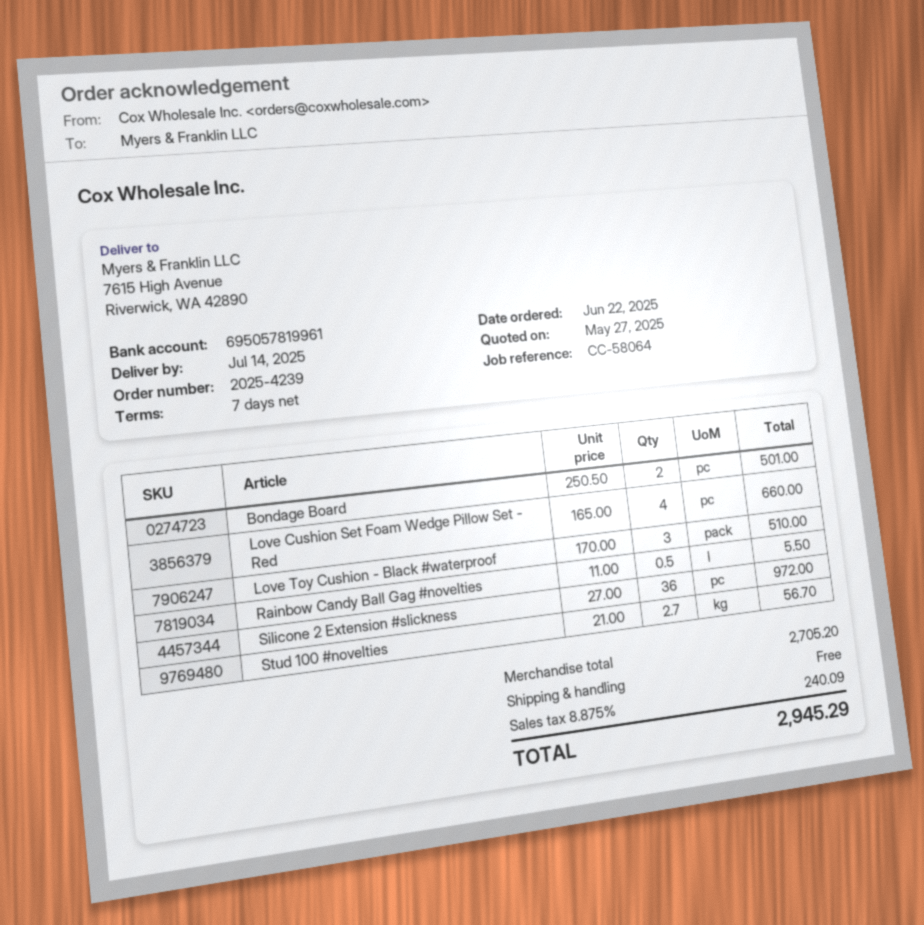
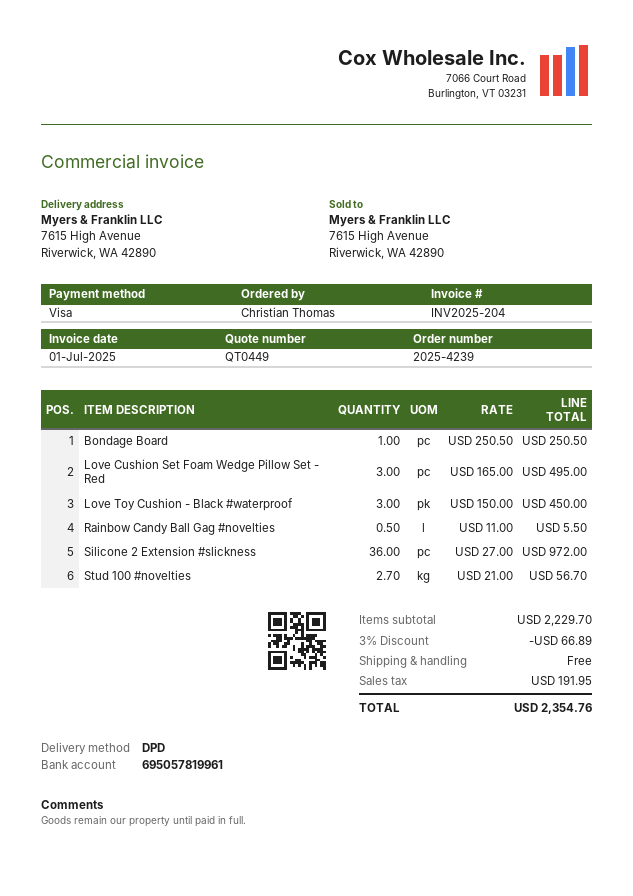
Bondage Board: 2 x 250.50 = 501.00 -> 1 x 250.50 = 250.50
Love Cushion Set Foam Wedge Pillow Set - Red: 4 x 165.00 = 660.00 -> 3 x 165.00 = 495.00
Love Toy Cushion - Black #waterproof: 3 x 170.00 = 510.00 -> 3 x 150.00 = 450.00
subtotal: 2705.20 -> 2229.70
discount: none -> 3% = 66.89
tax: 240.09 -> 191.95
total: 2945.29 -> 2354.76

